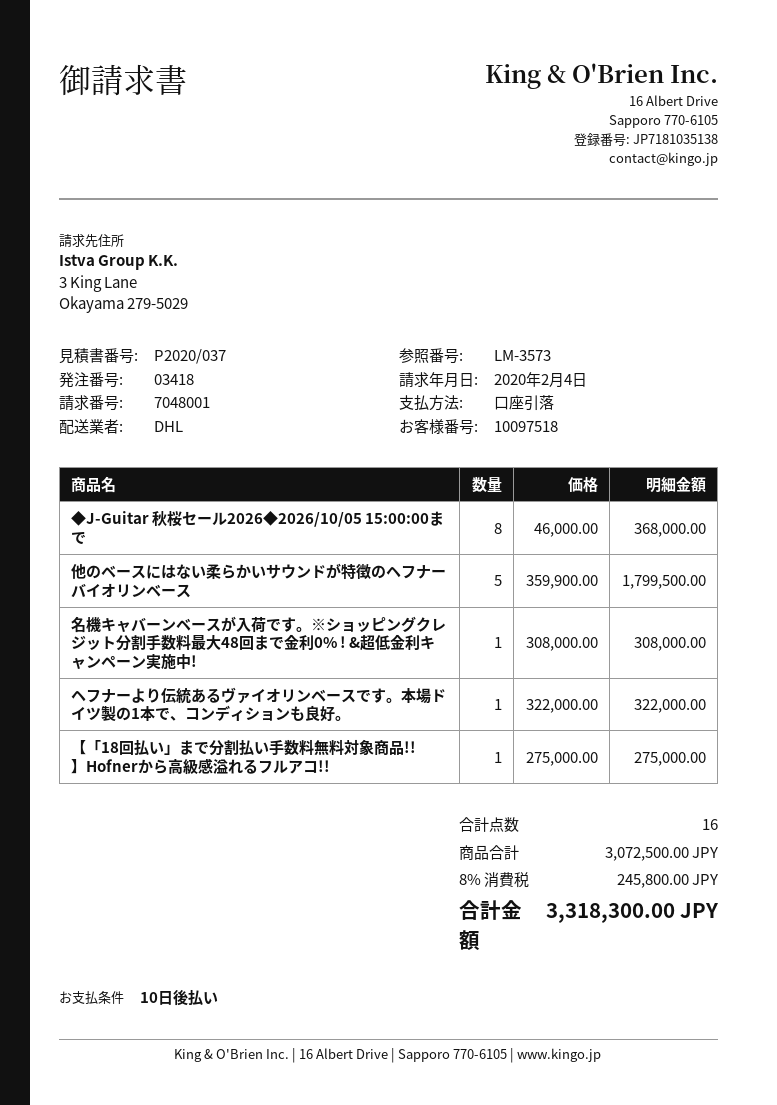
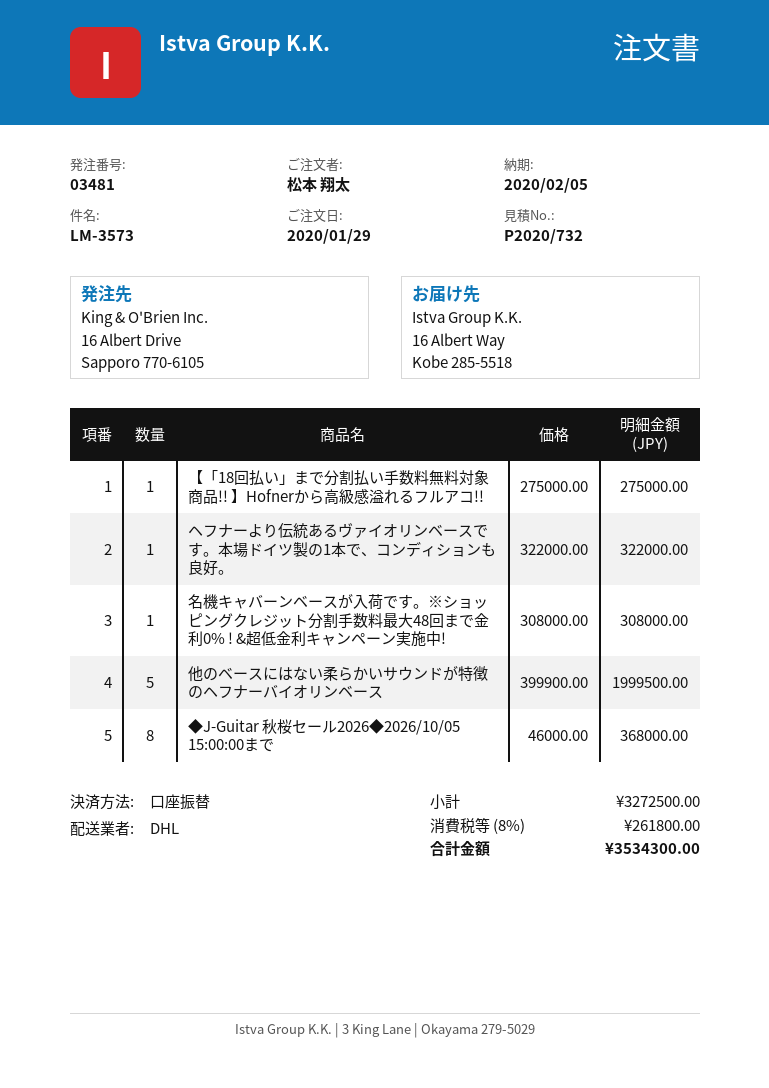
quote number: P2020/037 -> P2020/732
order number: 03418 -> 03481
他のベースにはない柔らかいサウンドが特徴のヘフナーバイオリンベース: 5 x 359900.00 = 1799500.00 -> 5 x 399900.00 = 1999500.00
subtotal: 3072500.00 -> 3272500.00
tax: 8% = 245800.00 -> 8% = 261800.00
total: 3318300.00 -> 3534300.00

